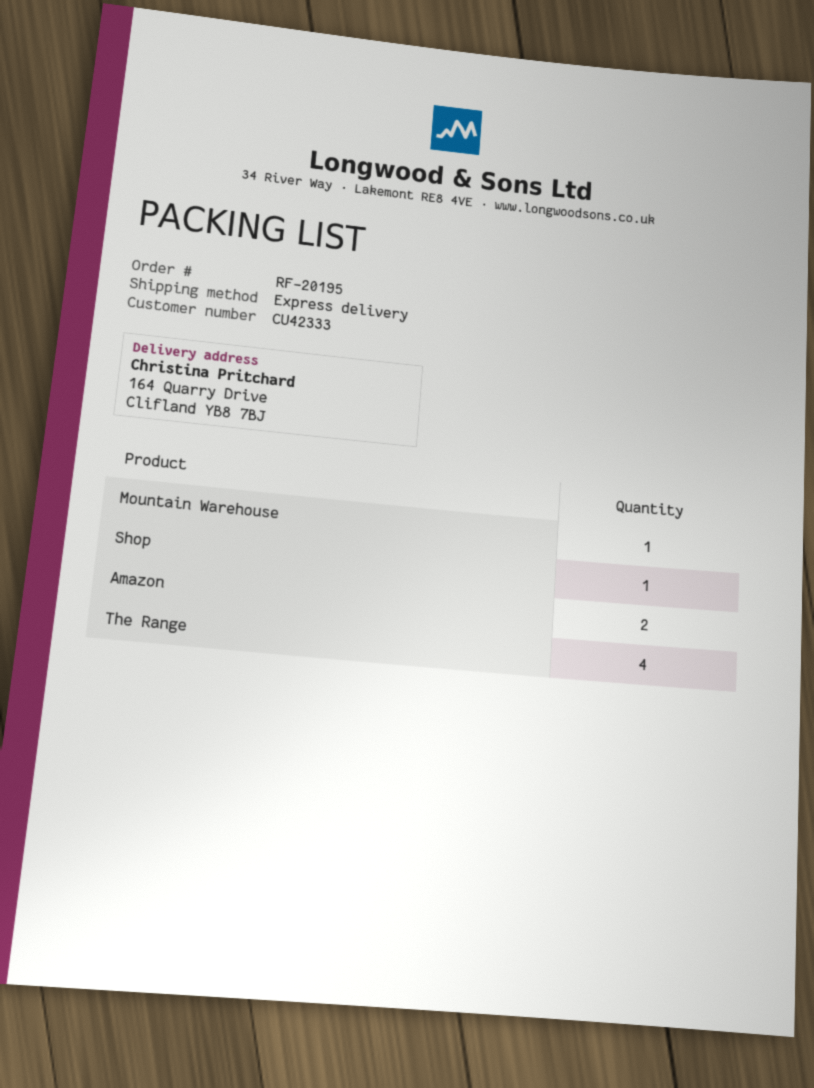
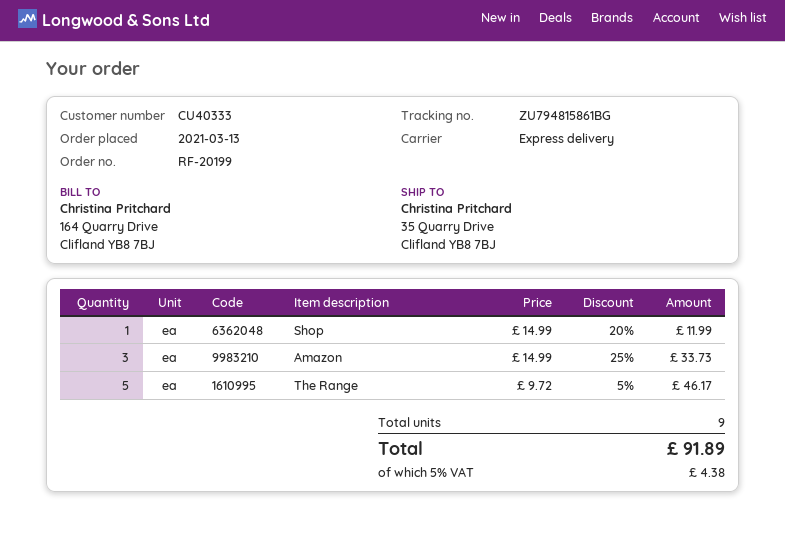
order number: RF-20195 -> RF-20199
customer number: CU42333 -> CU40333
ship to: 164 Quarry Drive, Clifland YB8 7BJ -> 35 Quarry Drive, Clifland YB8 7BJ
Mountain Warehouse: 1 -> none
Amazon: 2 -> 3
The Range: 4 -> 5

